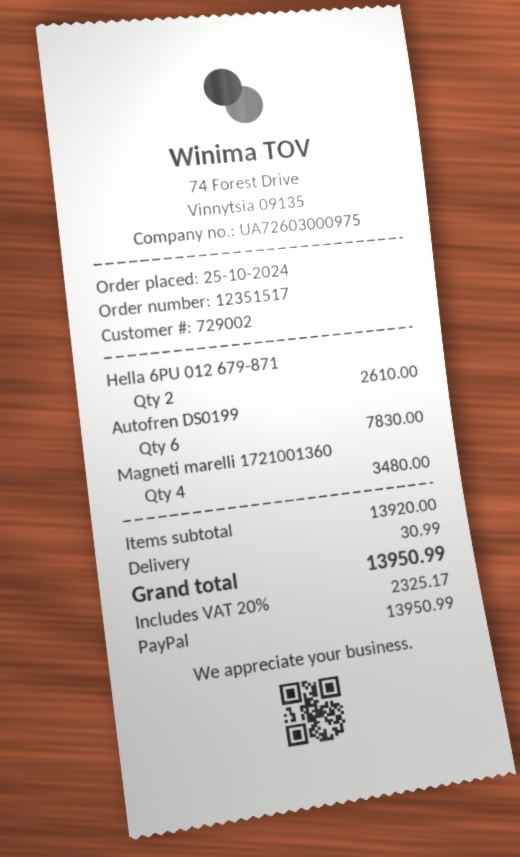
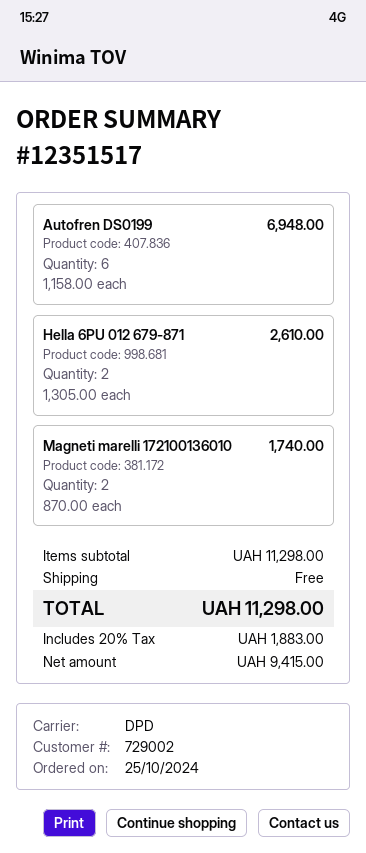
Autofren DS0199: 6 for 7830.00 -> 6 for 6948.00
Magneti marelli 1721001360: 4 for 3480.00 -> 2 for 1740.00
subtotal: 13920.00 -> 11298.00
shipping: 30.99 -> 0.00
tax: 20% = 2325.17 -> 20% = 1883.00
total: 13950.99 -> 11298.00

